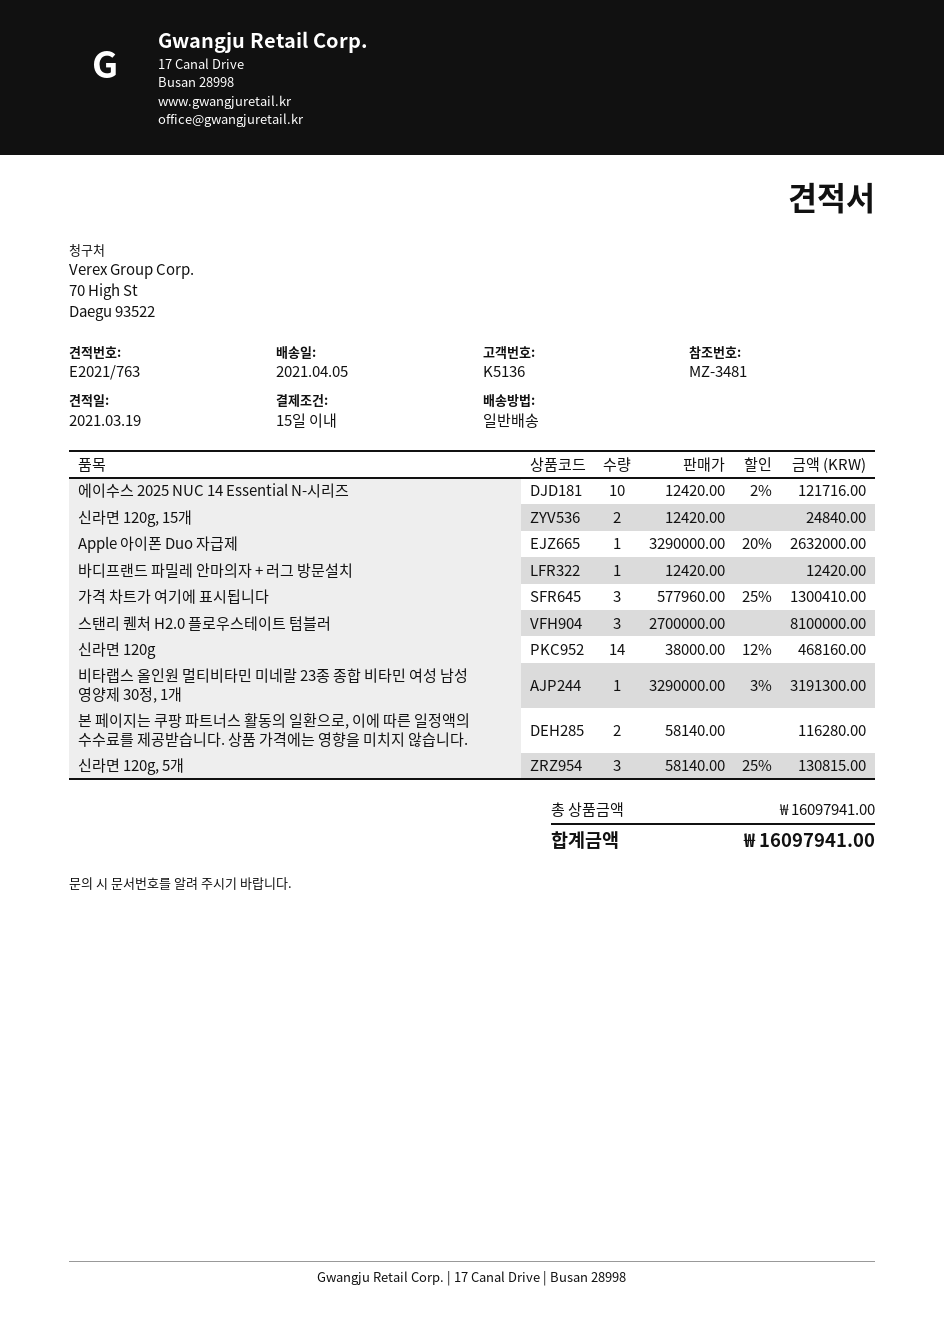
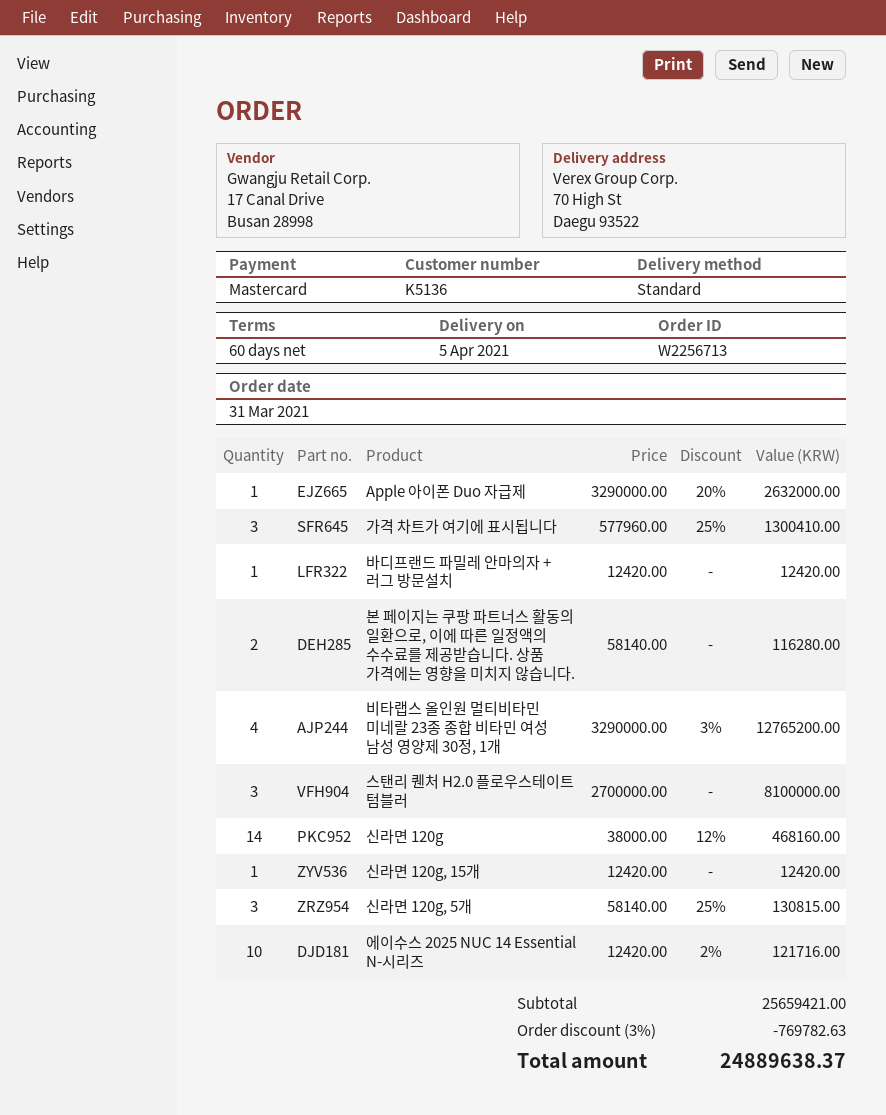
payment terms: 15 days -> 60 days
신라면 120g, 15개: 2 x 12420.00 = 24840.00 -> 1 x 12420.00 = 12420.00
비타랩스 올인원 멀티비타민 미네랄 23종 종합 비타민 여성 남성 영양제 30정, 1개: 1 x 3290000.00 - 3% = 3191300.00 -> 4 x 3290000.00 - 3% = 12765200.00
subtotal: 16097941.00 -> 25659421.00
discount: none -> 3% = 769782.63
total: 16097941.00 -> 24889638.37

